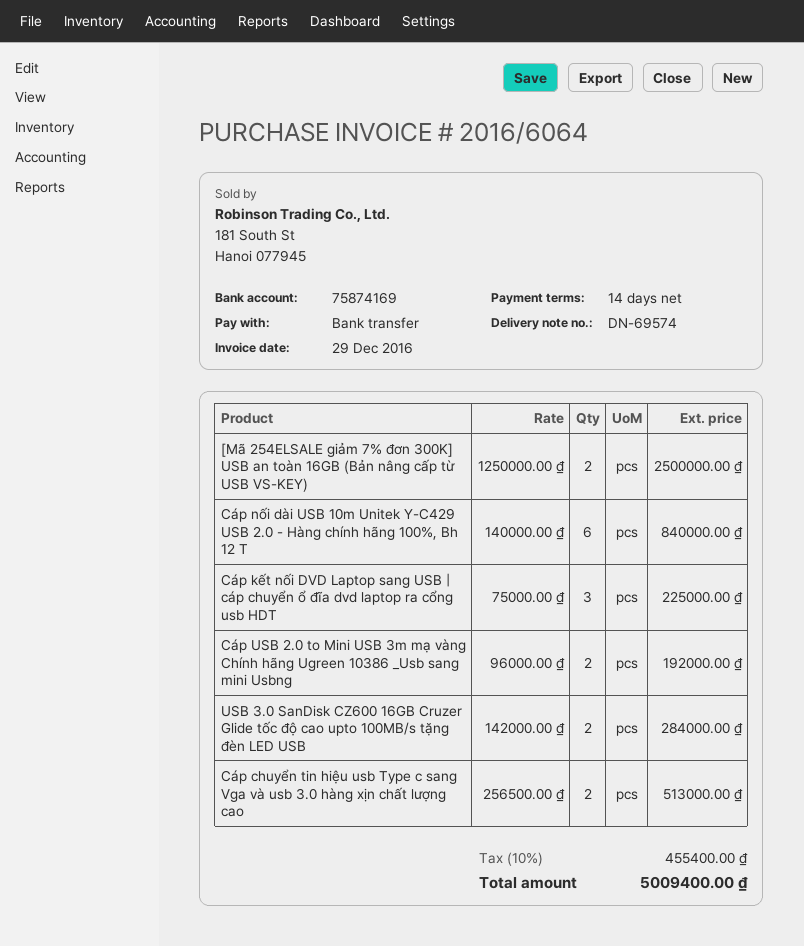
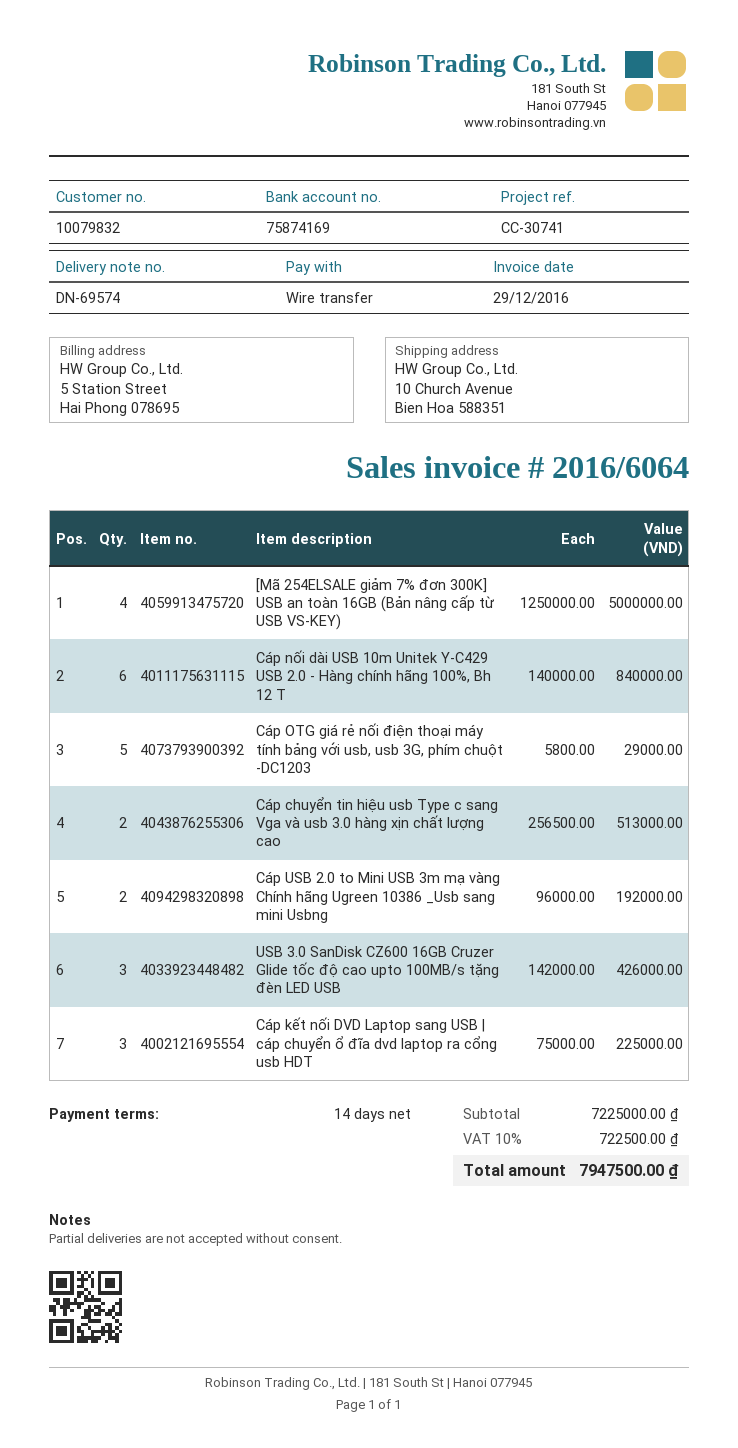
[Mã 254ELSALE giảm 7% đơn 300K] USB an toàn 16GB (Bản nâng cấp từ USB VS-KEY): 2 x 1250000.00 = 2500000.00 -> 4 x 1250000.00 = 5000000.00
USB 3.0 SanDisk CZ600 16GB Cruzer Glide tốc độ cao upto 100MB/s tặng đèn LED USB: 2 x 142000.00 = 284000.00 -> 3 x 142000.00 = 426000.00
Cáp OTG giá rẻ nối điện thoại máy tính bảng với usb, usb 3G, phím chuột -DC1203: none -> 5 x 5800.00 = 29000.00
tax: 10% = 455400.00 -> 10% = 722500.00
total: 5009400.00 -> 7947500.00

